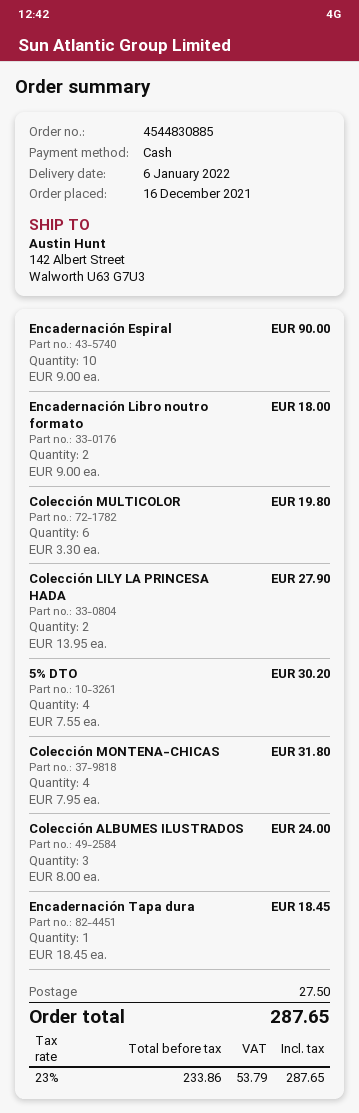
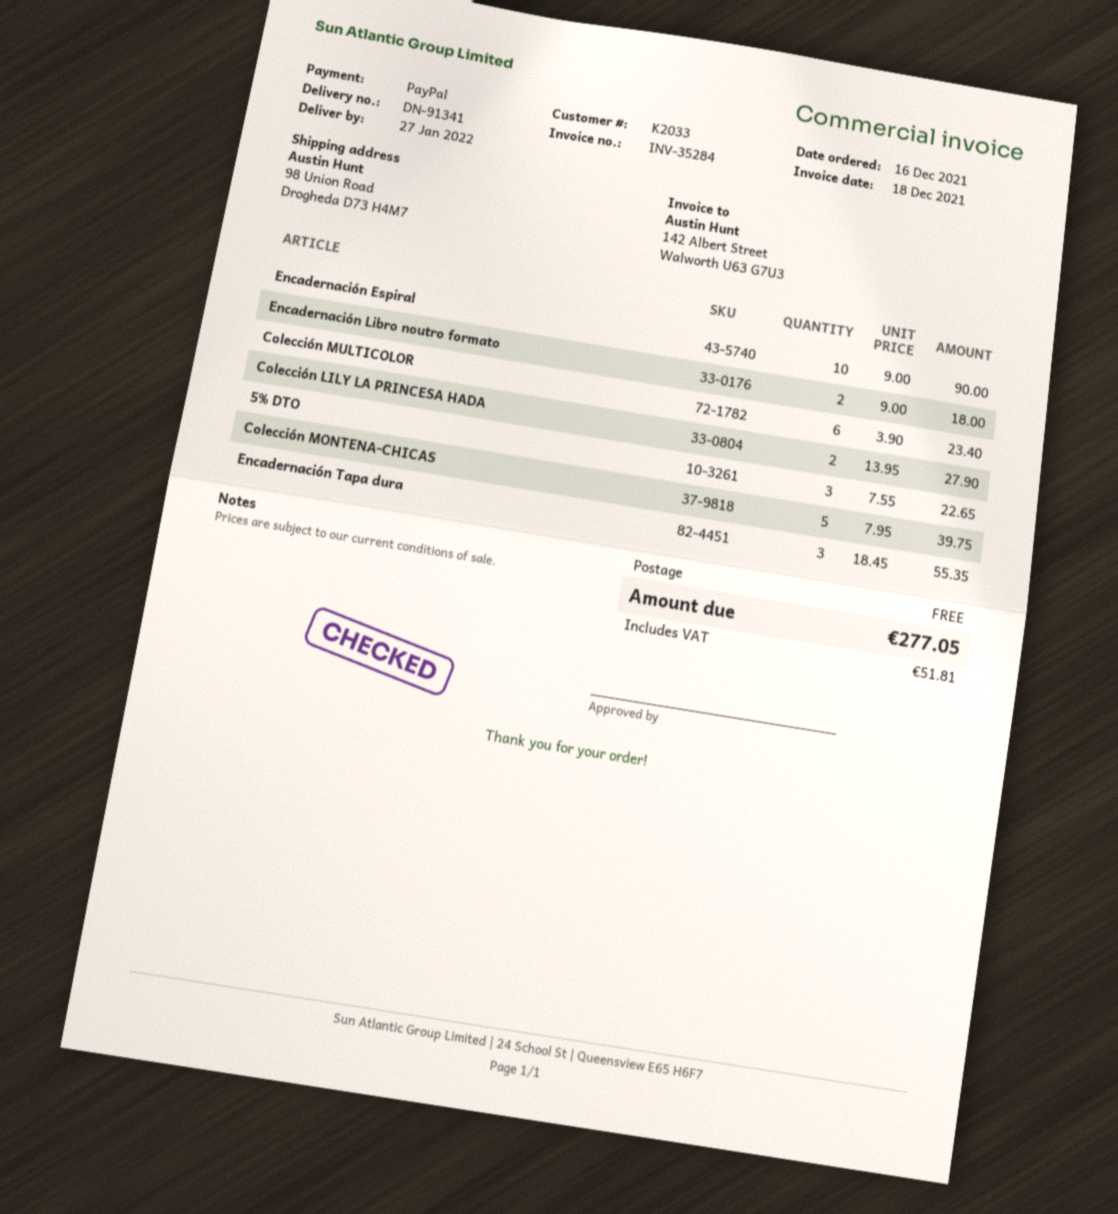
delivery date: 2022-01-06 -> 2022-01-27
payment method: cash -> PayPal
ship to: 142 Albert Street, Walworth U63 G7U3 -> 98 Union Road, Drogheda D73 H4M7
Colección MULTICOLOR: 6 x 3.30 = 19.80 -> 6 x 3.90 = 23.40
5% DTO: 4 x 7.55 = 30.20 -> 3 x 7.55 = 22.65
Colección MONTENA-CHICAS: 4 x 7.95 = 31.80 -> 5 x 7.95 = 39.75
Colección ALBUMES ILUSTRADOS: 3 x 8.00 = 24.00 -> none
Encadernación Tapa dura: 1 x 18.45 = 18.45 -> 3 x 18.45 = 55.35
shipping: 27.50 -> 0.00
tax: 53.79 -> 51.81
total: 287.65 -> 277.05

